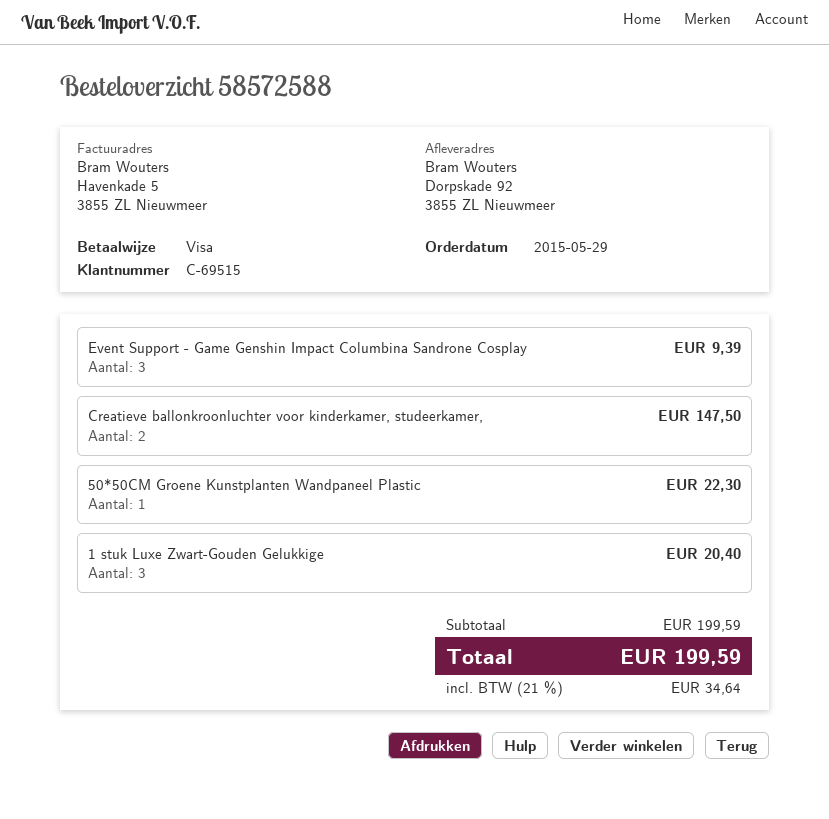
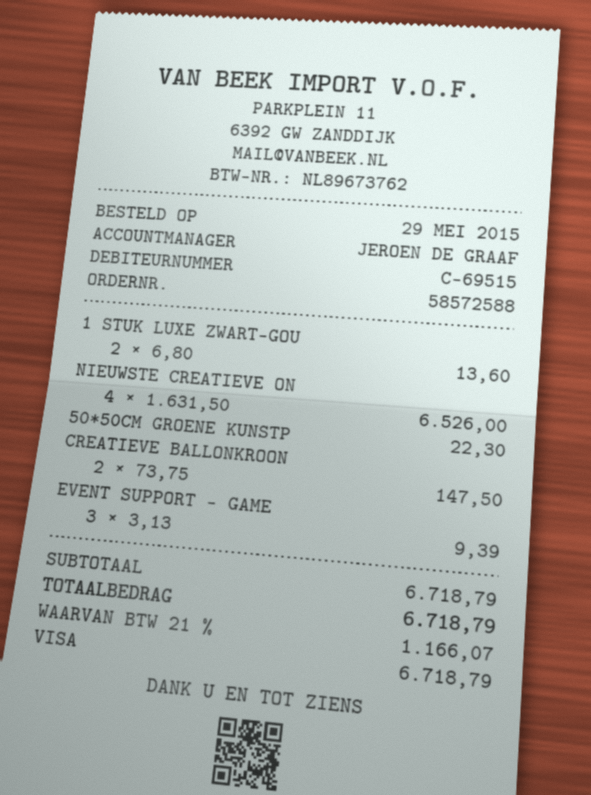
1 stuk Luxe Zwart-Gouden Gelukkige: 3 for 20.40 -> 2 for 13.60
NIEUWSTE CREATIEVE ON: none -> 4 for 6526.00
subtotal: 199.59 -> 6718.79
tax: 21% = 34.64 -> 21% = 1166.07
total: 199.59 -> 6718.79

